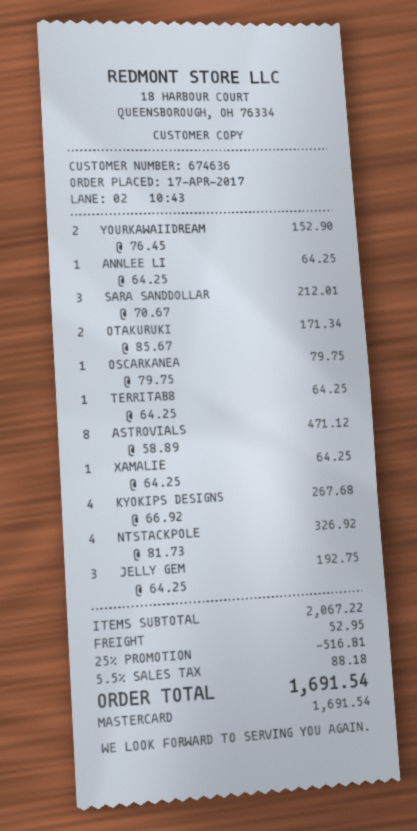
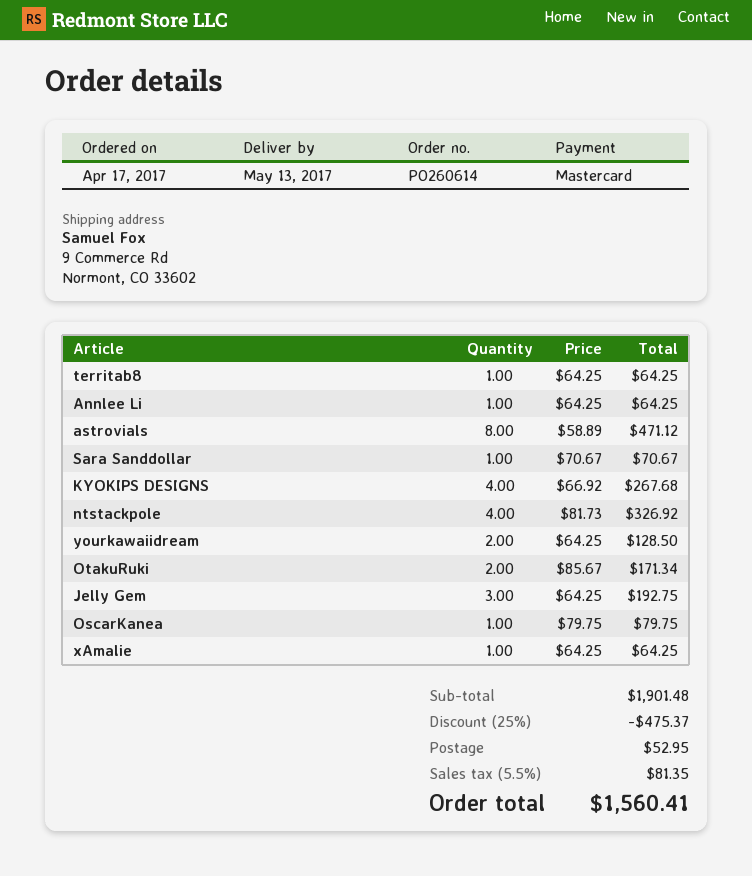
YOURKAWAIIDREAM: 2 x 76.45 = 152.90 -> 2 x 64.25 = 128.50
SARA SANDDOLLAR: 3 x 70.67 = 212.01 -> 1 x 70.67 = 70.67
subtotal: 2067.22 -> 1901.48
discount: 25% = 516.81 -> 25% = 475.37
tax: 5.5% = 88.18 -> 5.5% = 81.35
total: 1691.54 -> 1560.41

